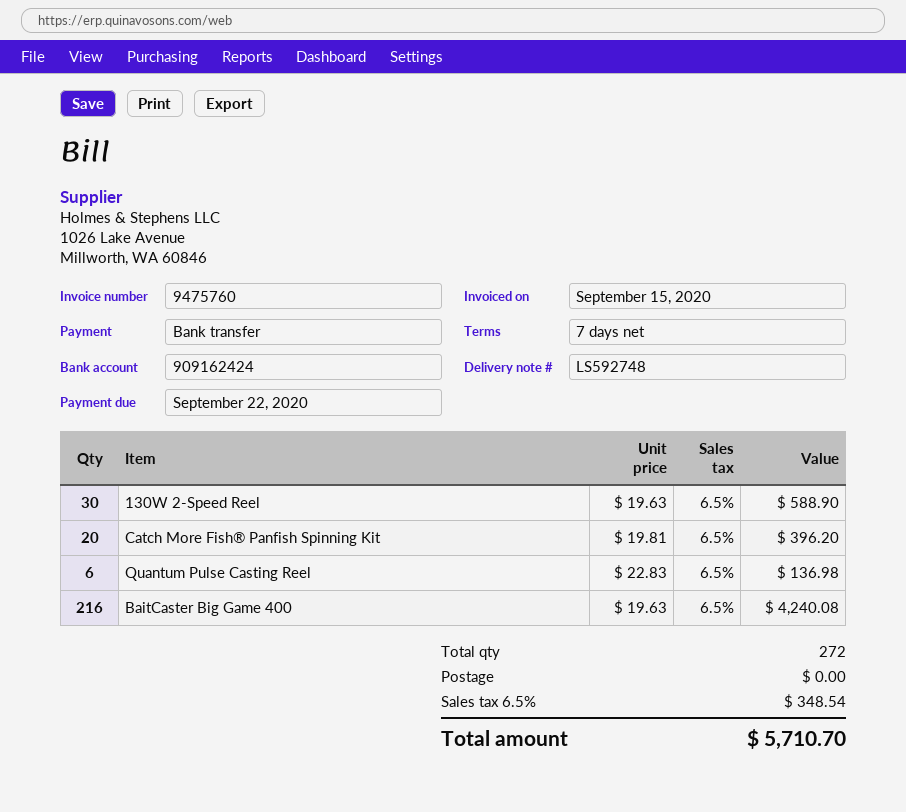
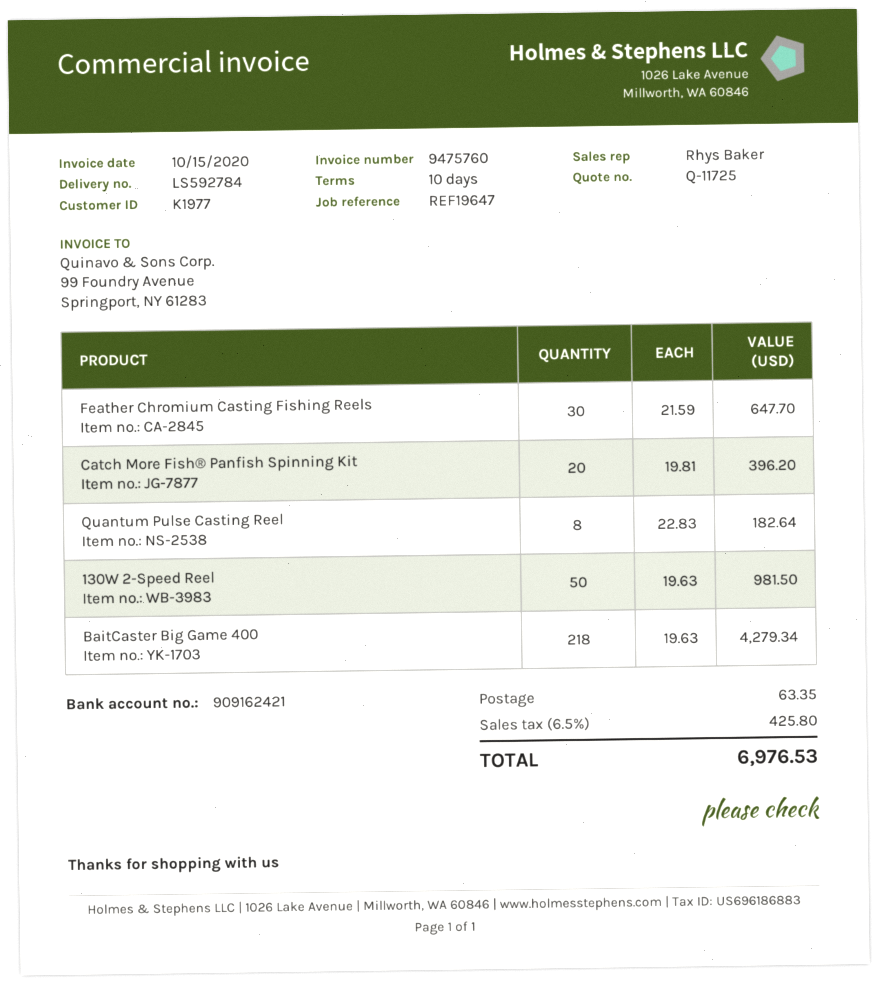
delivery note number: LS592748 -> LS592784
invoice date: 2020-09-15 -> 2020-10-15
payment terms: 7 days -> 10 days
bank account: 909162424 -> 909162421
130W 2-Speed Reel: 30 x 19.63 = 588.90 -> 50 x 19.63 = 981.50
Quantum Pulse Casting Reel: 6 x 22.83 = 136.98 -> 8 x 22.83 = 182.64
BaitCaster Big Game 400: 216 x 19.63 = 4240.08 -> 218 x 19.63 = 4279.34
Feather Chromium Casting Fishing Reels: none -> 30 x 21.59 = 647.70
shipping: 0.00 -> 63.35
tax: 6.5% = 348.54 -> 6.5% = 425.80
total: 5710.70 -> 6976.53

